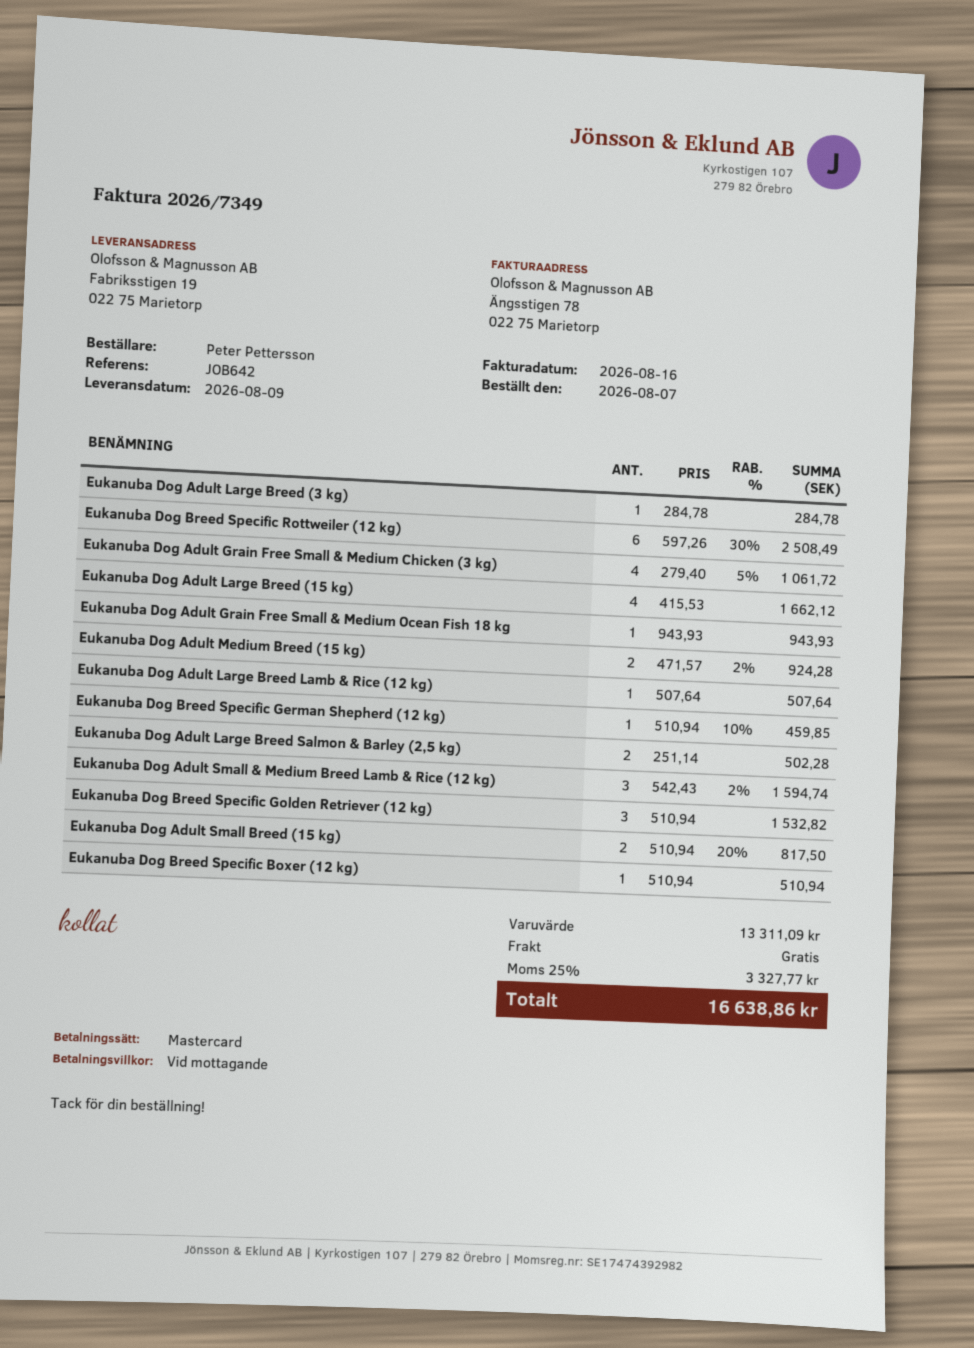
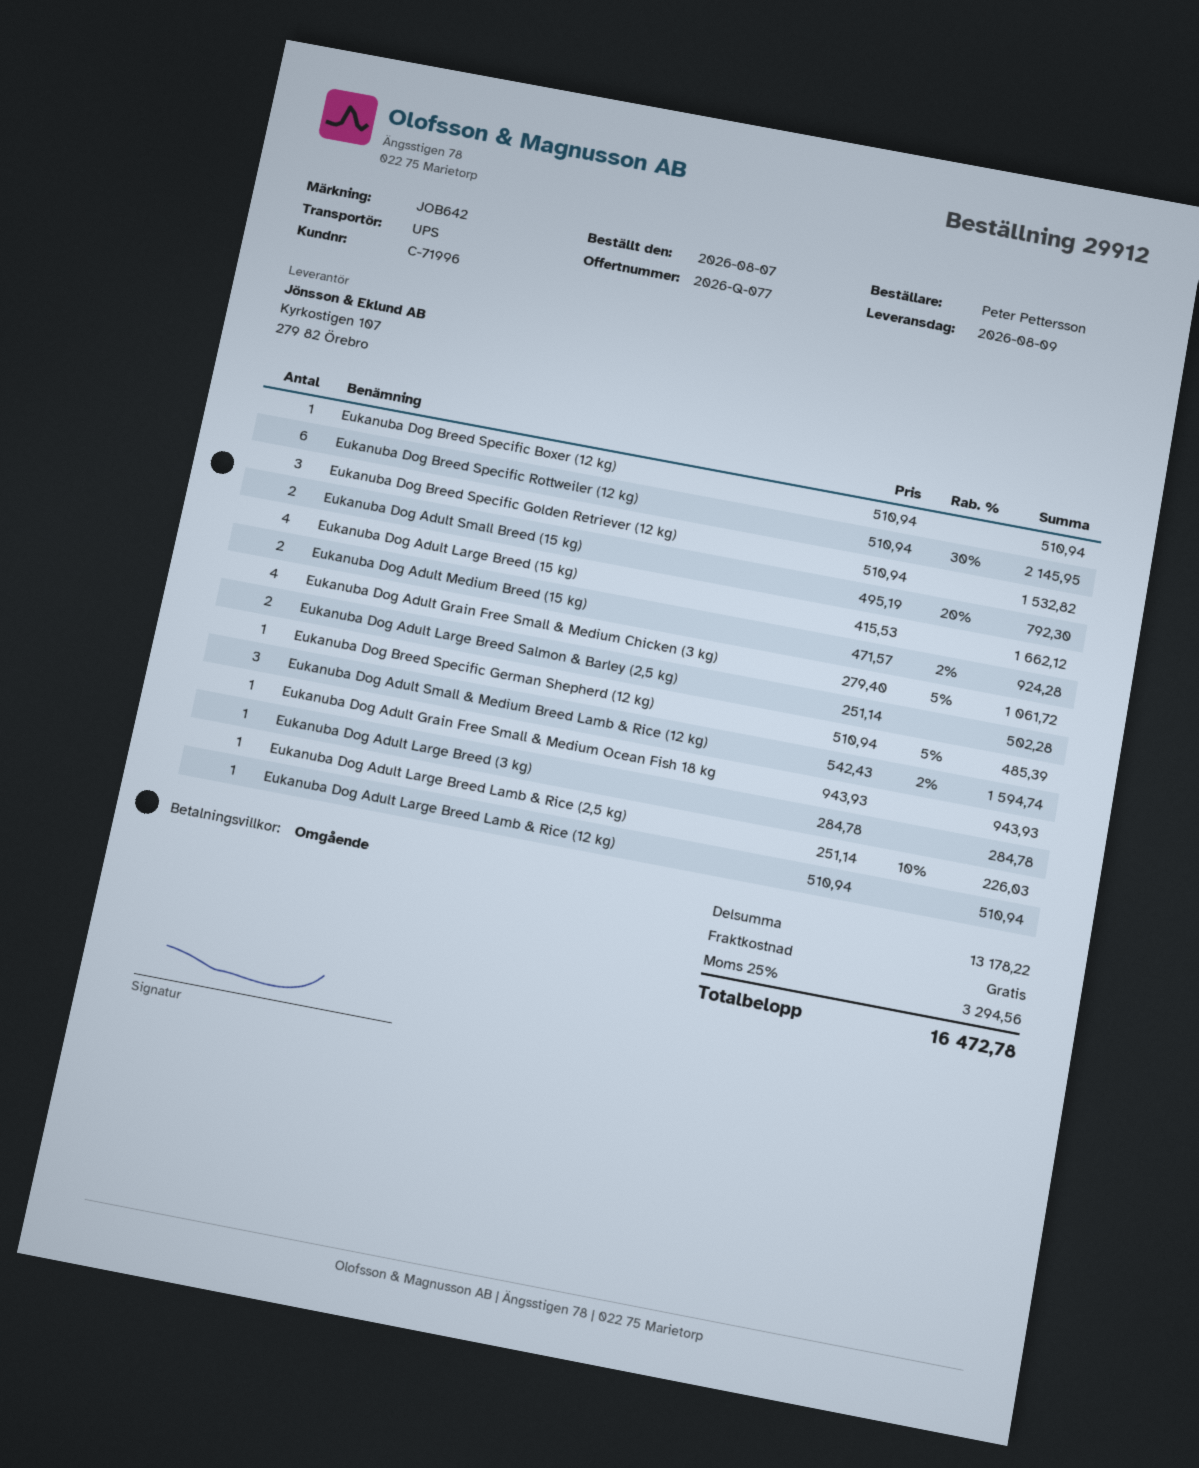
Eukanuba Dog Breed Specific Rottweiler (12 kg): 6 x 597.26 - 30% = 2508.49 -> 6 x 510.94 - 30% = 2145.95
Eukanuba Dog Adult Large Breed Lamb & Rice (12 kg): 1 x 507.64 = 507.64 -> 1 x 510.94 = 510.94
Eukanuba Dog Breed Specific German Shepherd (12 kg): 1 x 510.94 - 10% = 459.85 -> 1 x 510.94 - 5% = 485.39
Eukanuba Dog Adult Small Breed (15 kg): 2 x 510.94 - 20% = 817.50 -> 2 x 495.19 - 20% = 792.30
Eukanuba Dog Adult Large Breed Lamb & Rice (2,5 kg): none -> 1 x 251.14 - 10% = 226.03
subtotal: 13311.09 -> 13178.22
tax: 25% = 3327.77 -> 25% = 3294.56
total: 16638.86 -> 16472.78

